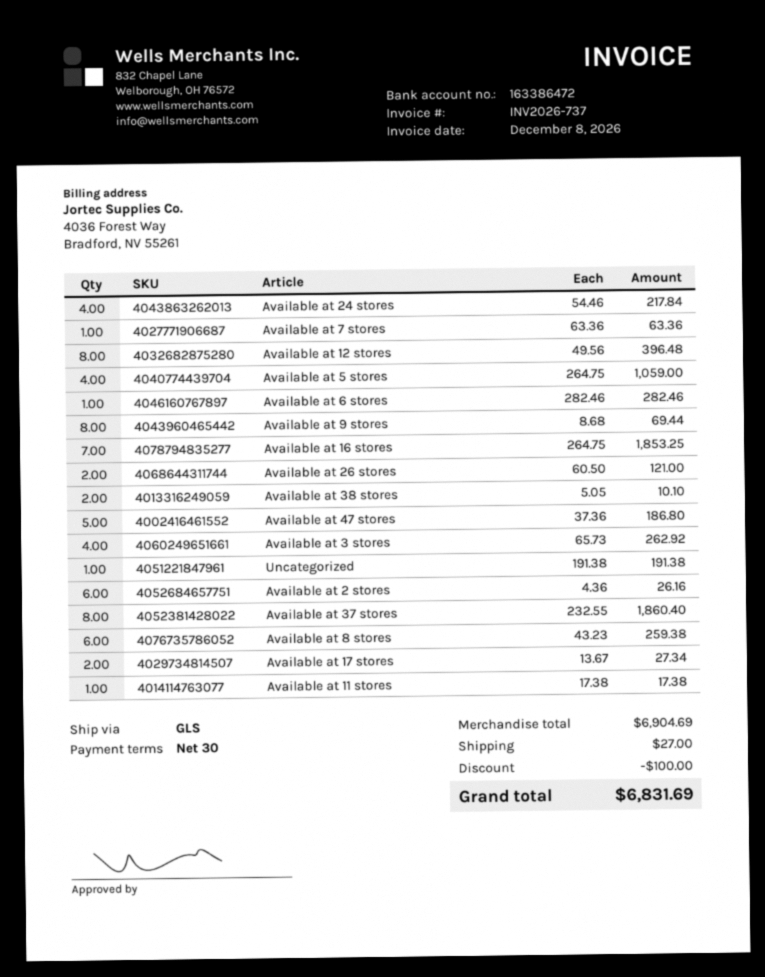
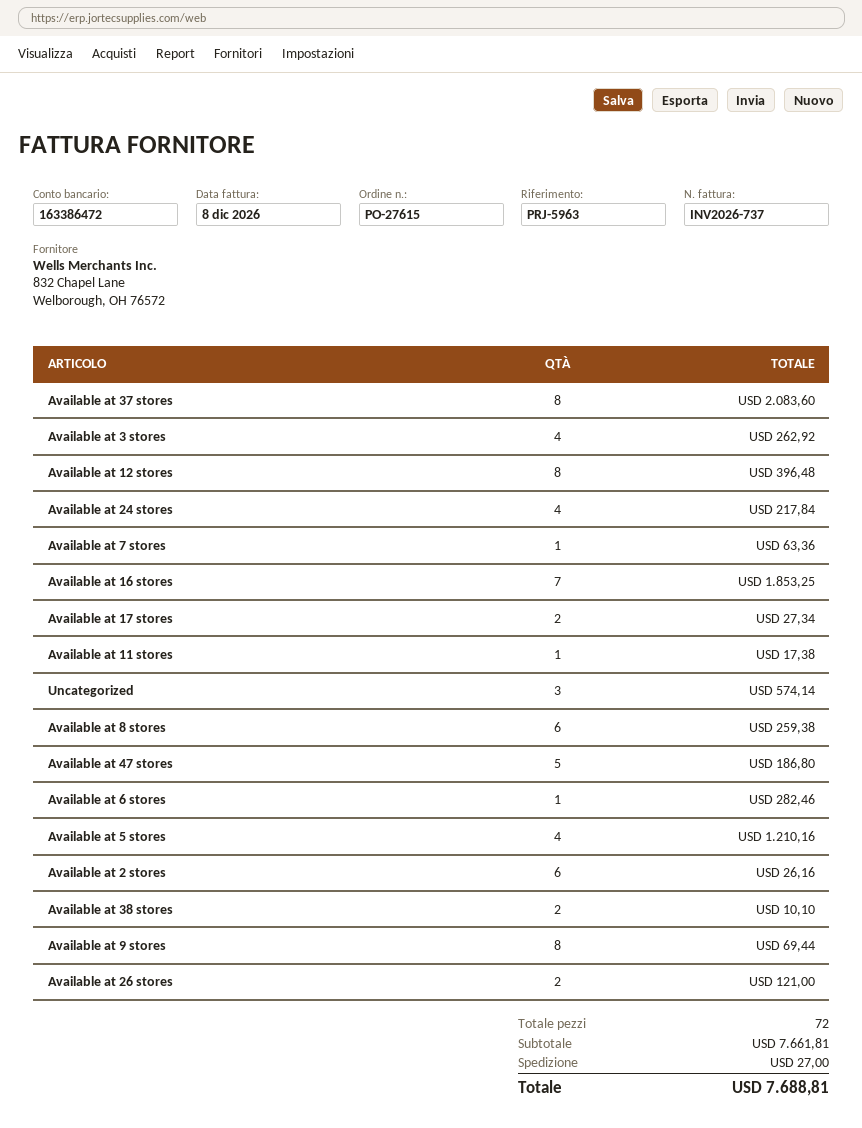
Available at 5 stores: 4 for 1059.00 -> 4 for 1210.16
Uncategorized: 1 for 191.38 -> 3 for 574.14
Available at 37 stores: 8 for 1860.40 -> 8 for 2083.60
subtotal: 6904.69 -> 7661.81
discount: 100.00 -> none
total: 6831.69 -> 7688.81

